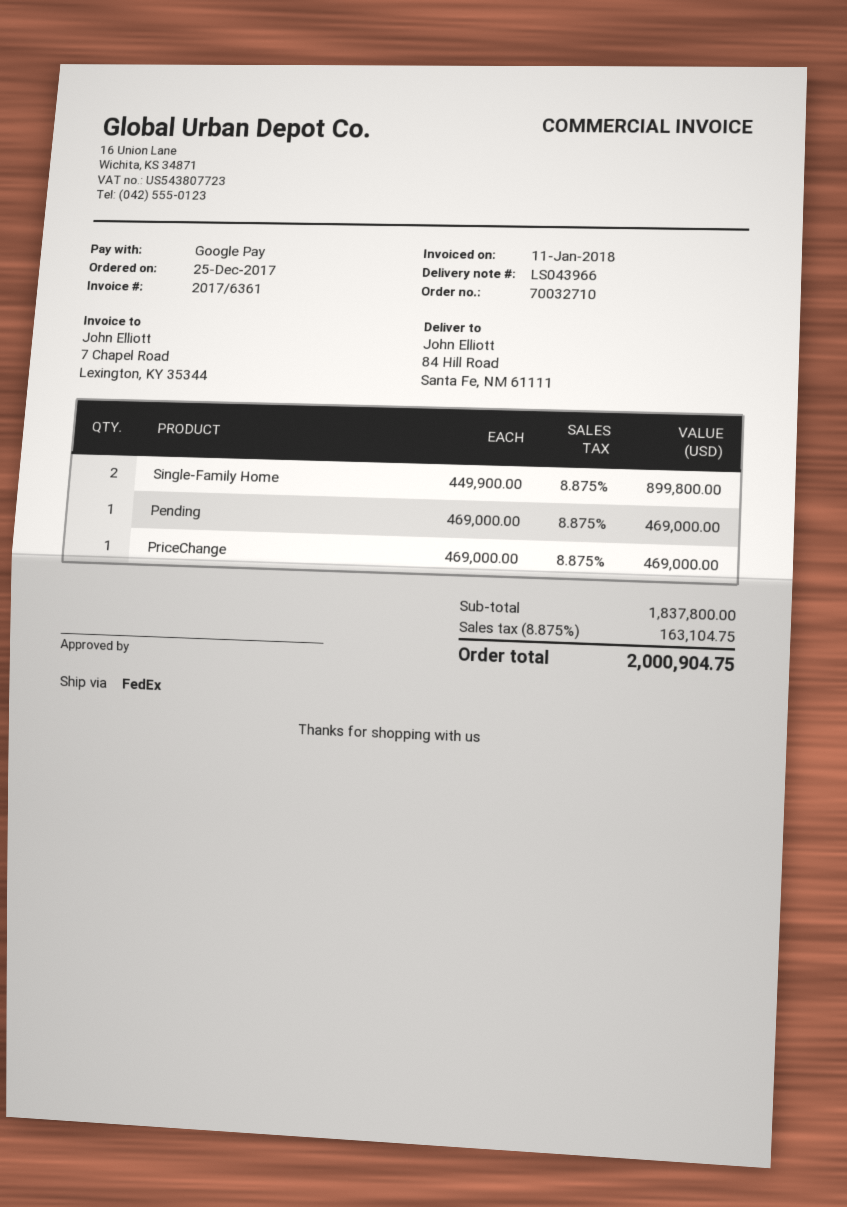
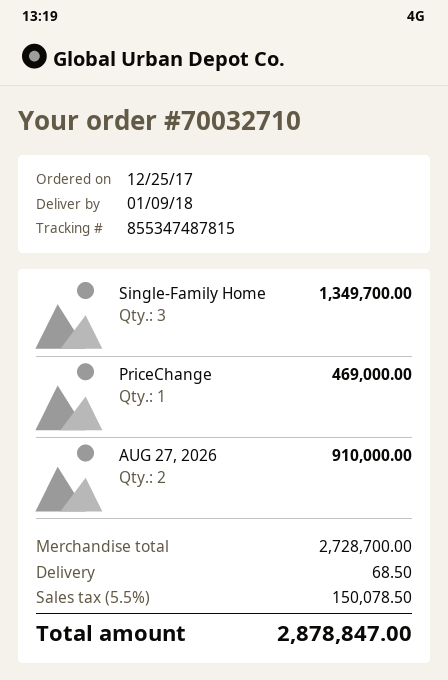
Single-Family Home: 2 for 899800.00 -> 3 for 1349700.00
Pending: 1 for 469000.00 -> none
AUG 27, 2026: none -> 2 for 910000.00
subtotal: 1837800.00 -> 2728700.00
shipping: none -> 68.50
tax: 8.875% = 163104.75 -> 5.5% = 150078.50
total: 2000904.75 -> 2878847.00

